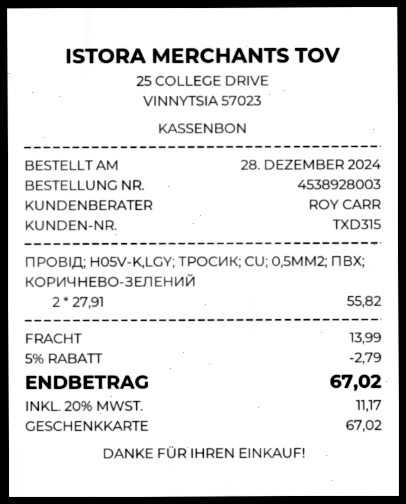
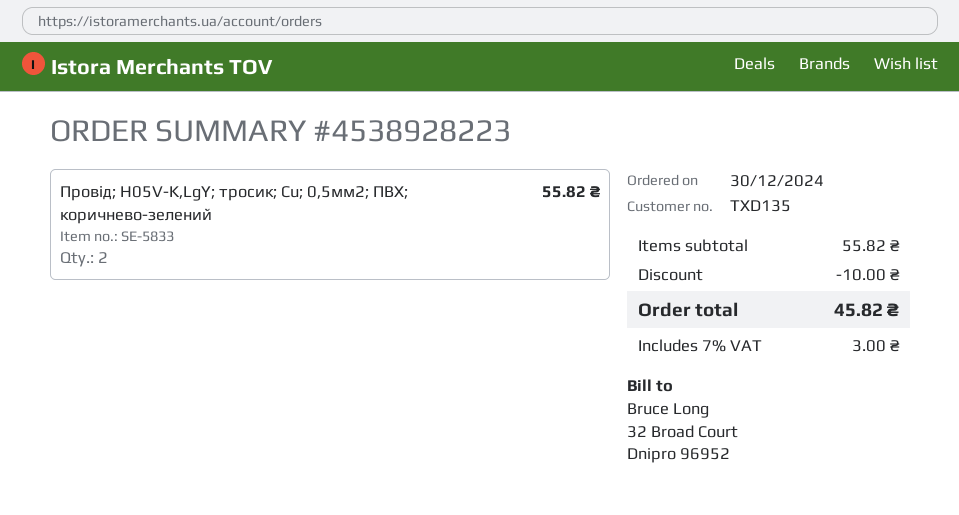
order number: 4538928003 -> 4538928223
order date: 2024-12-28 -> 2024-12-30
customer number: TXD315 -> TXD135
discount: 2.79 -> 10.00
shipping: 13.99 -> none
tax: 20% = 11.17 -> 7% = 3.00
total: 67.02 -> 45.82

